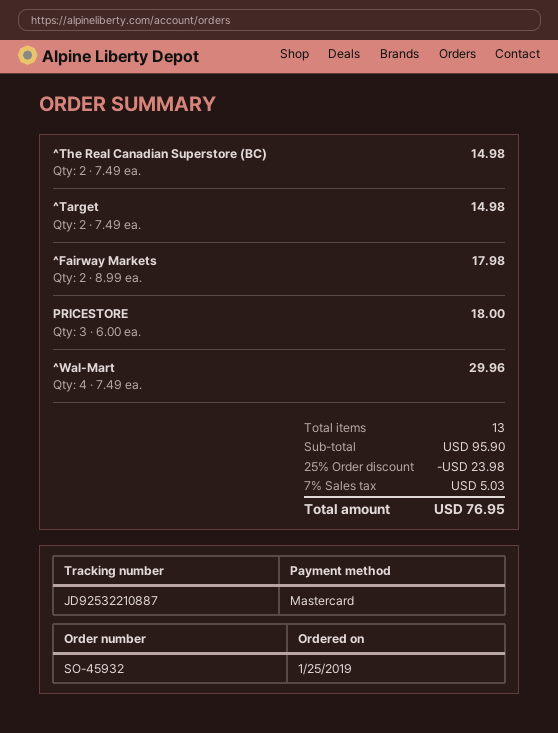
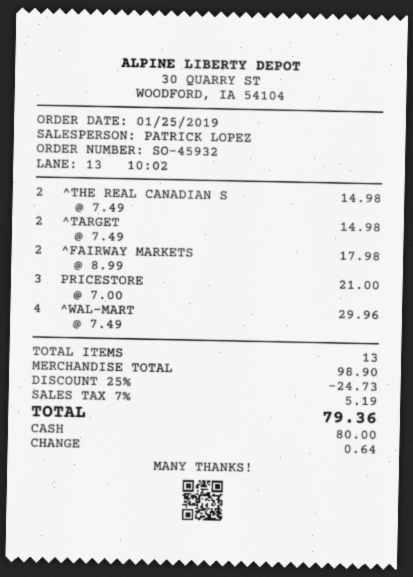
payment method: Mastercard -> cash
PRICESTORE: 3 x 6.00 = 18.00 -> 3 x 7.00 = 21.00
subtotal: 95.90 -> 98.90
discount: 25% = 23.98 -> 25% = 24.73
tax: 7% = 5.03 -> 7% = 5.19
total: 76.95 -> 79.36

